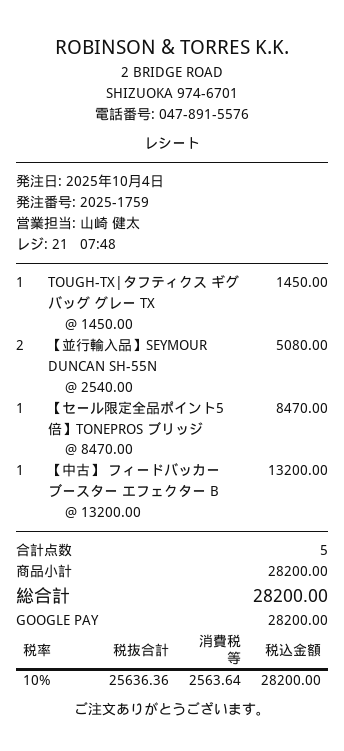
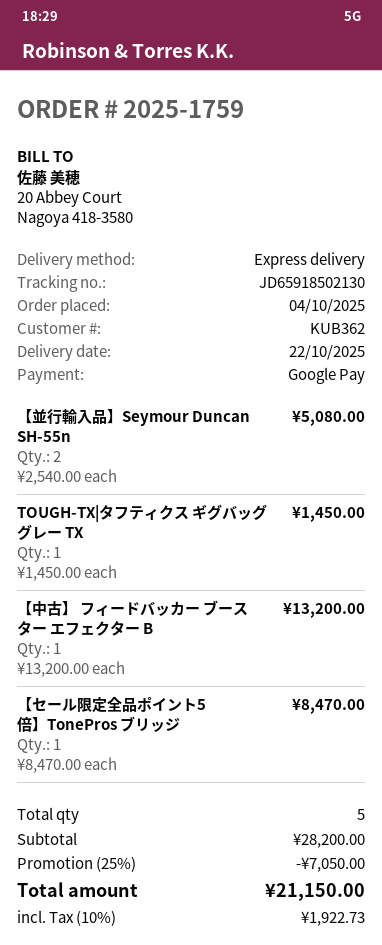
discount: none -> 25% = 7050.00
tax: 10% = 2563.64 -> 10% = 1922.73
total: 28200.00 -> 21150.00

